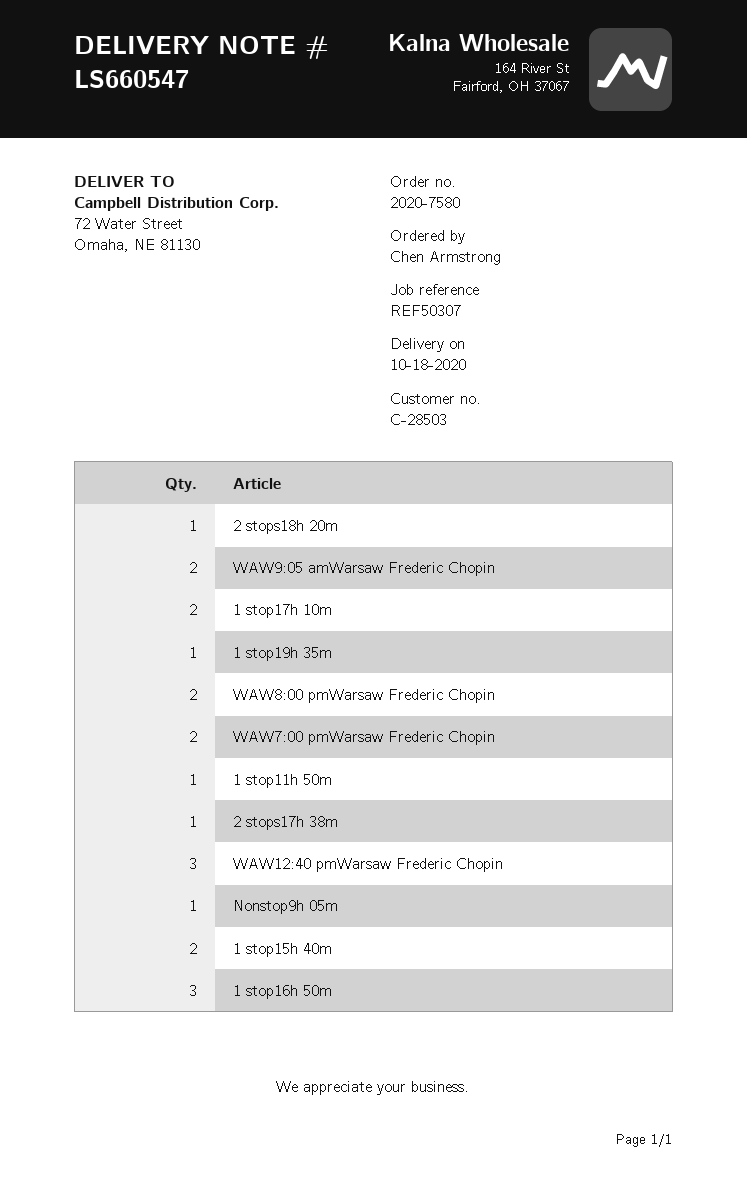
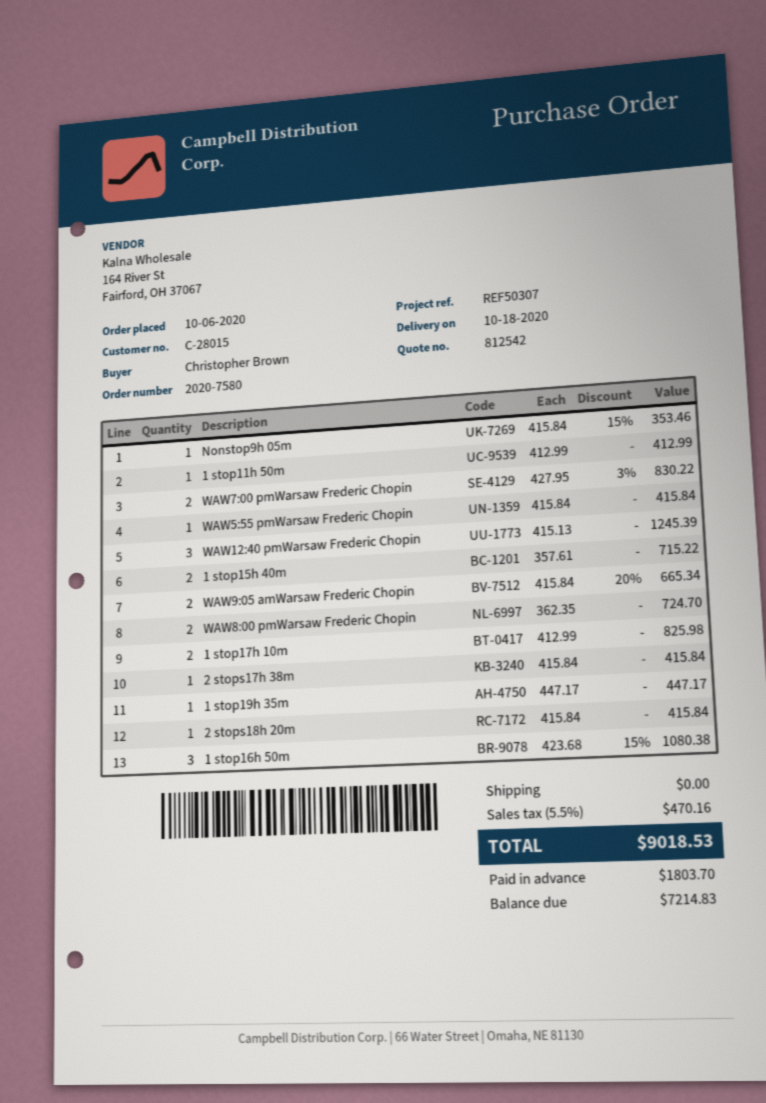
customer number: C-28503 -> C-28015
ordered by: Chen Armstrong -> Christopher Brown
WAW5:55 pmWarsaw Frederic Chopin: none -> 1

